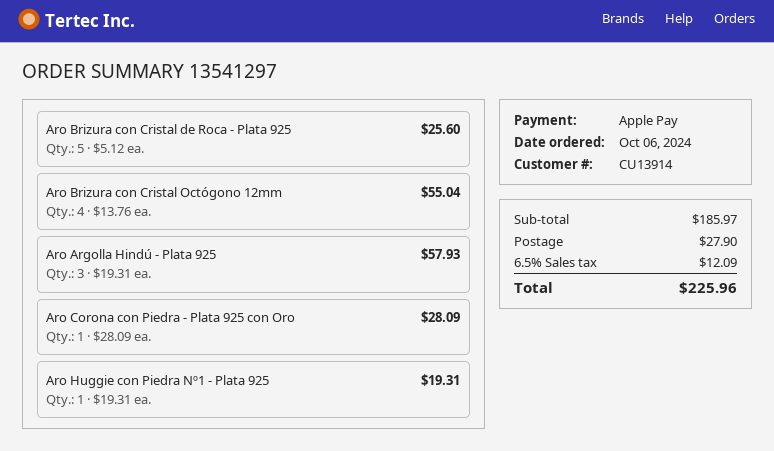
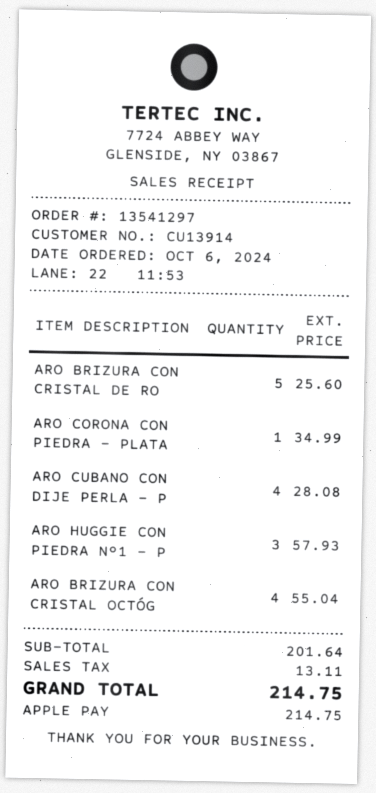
Aro Argolla Hindú - Plata 925: 3 for 57.93 -> none
Aro Corona con Piedra - Plata 925 con Oro: 1 for 28.09 -> 1 for 34.99
Aro Huggie con Piedra Nº1 - Plata 925: 1 for 19.31 -> 3 for 57.93
ARO CUBANO CON DIJE PERLA - P: none -> 4 for 28.08
subtotal: 185.97 -> 201.64
shipping: 27.90 -> none
tax: 12.09 -> 13.11
total: 225.96 -> 214.75

